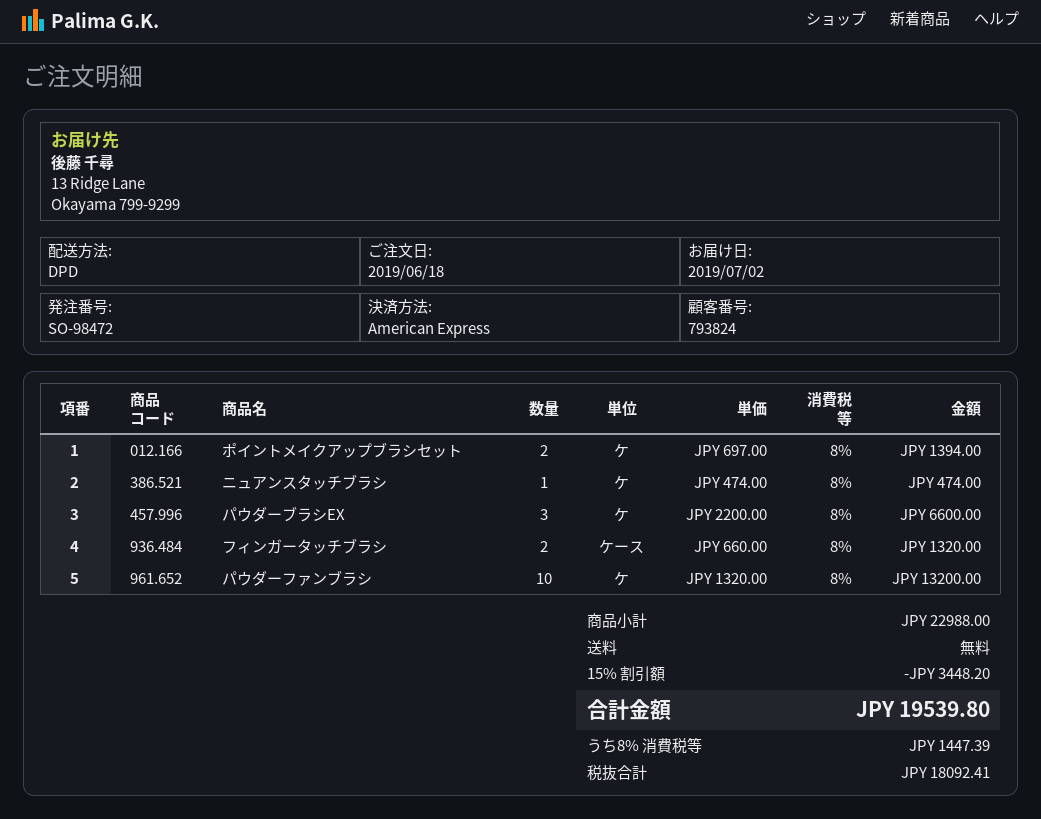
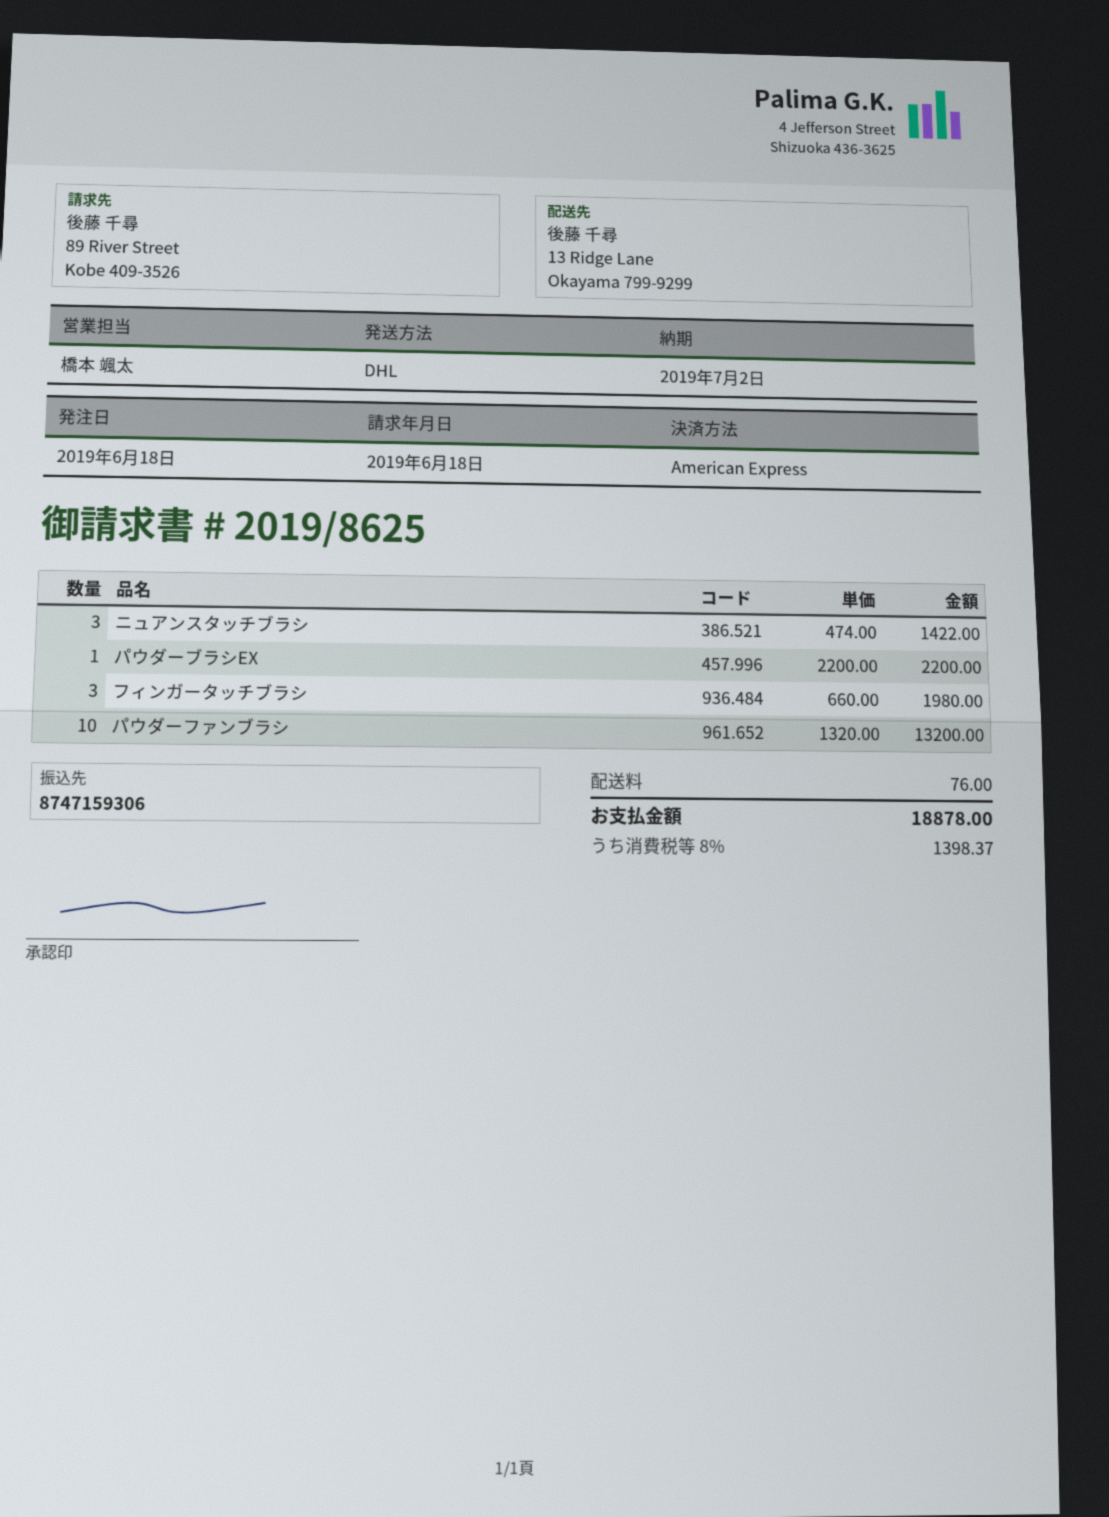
shipping method: DPD -> DHL
ポイントメイクアップブラシセット: 2 x 697.00 = 1394.00 -> none
ニュアンスタッチブラシ: 1 x 474.00 = 474.00 -> 3 x 474.00 = 1422.00
パウダーブラシEX: 3 x 2200.00 = 6600.00 -> 1 x 2200.00 = 2200.00
フィンガータッチブラシ: 2 x 660.00 = 1320.00 -> 3 x 660.00 = 1980.00
discount: 15% = 3448.20 -> none
shipping: 0.00 -> 76.00
tax: 8% = 1447.39 -> 8% = 1398.37
total: 19539.80 -> 18878.00

